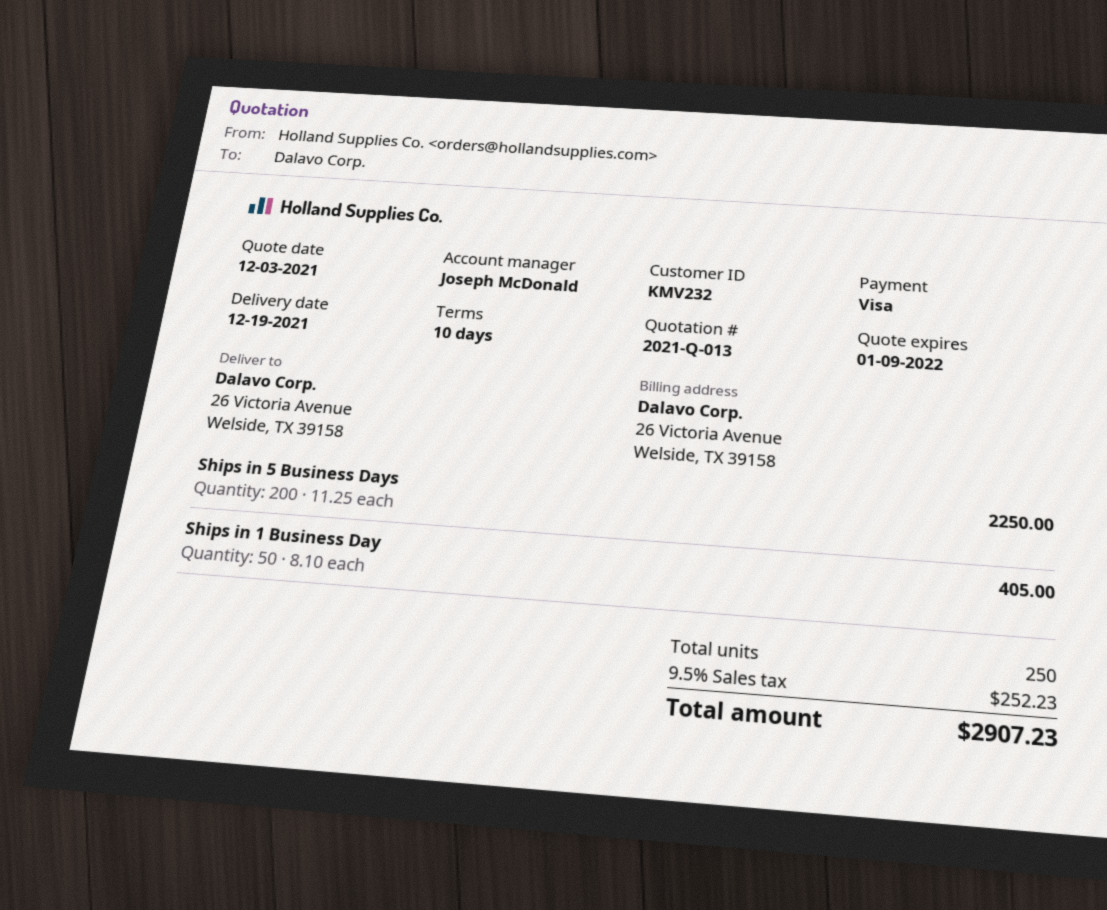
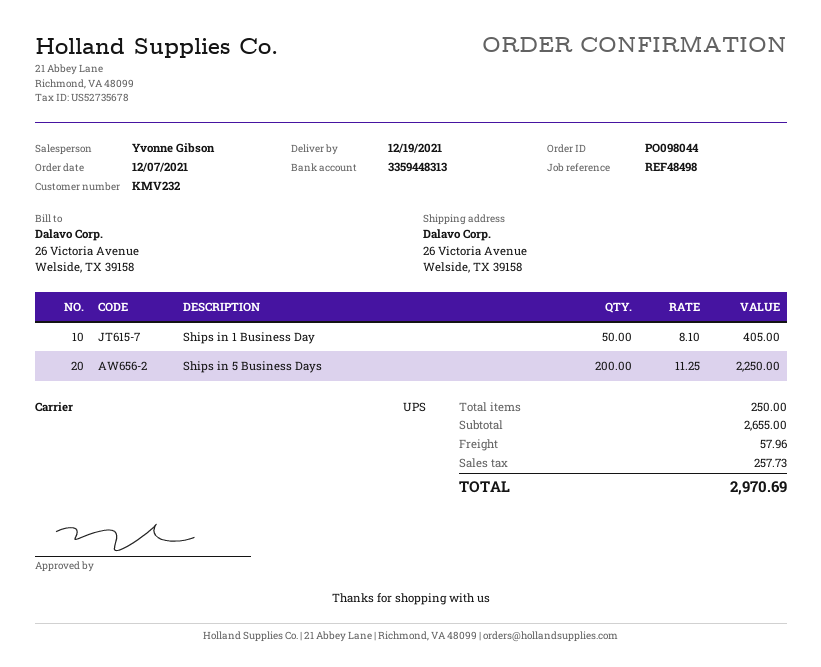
sales rep: Joseph McDonald -> Yvonne Gibson
shipping: none -> 57.96
tax: 252.23 -> 257.73
total: 2907.23 -> 2970.69

